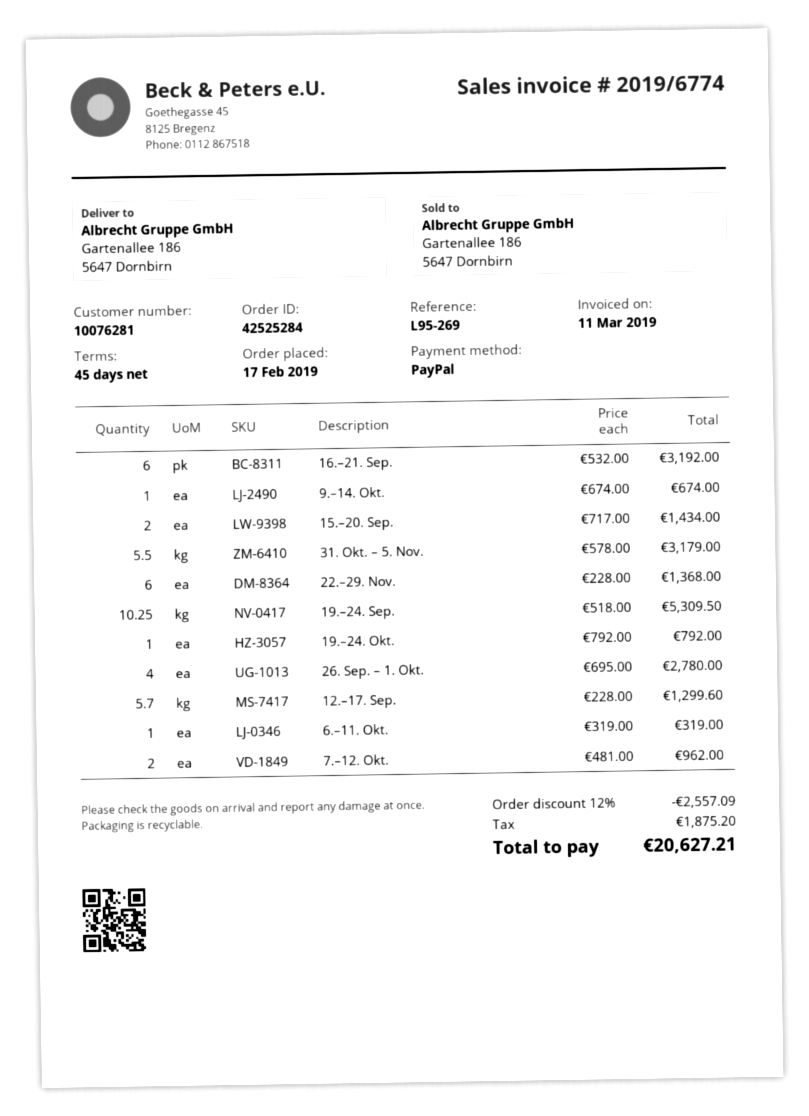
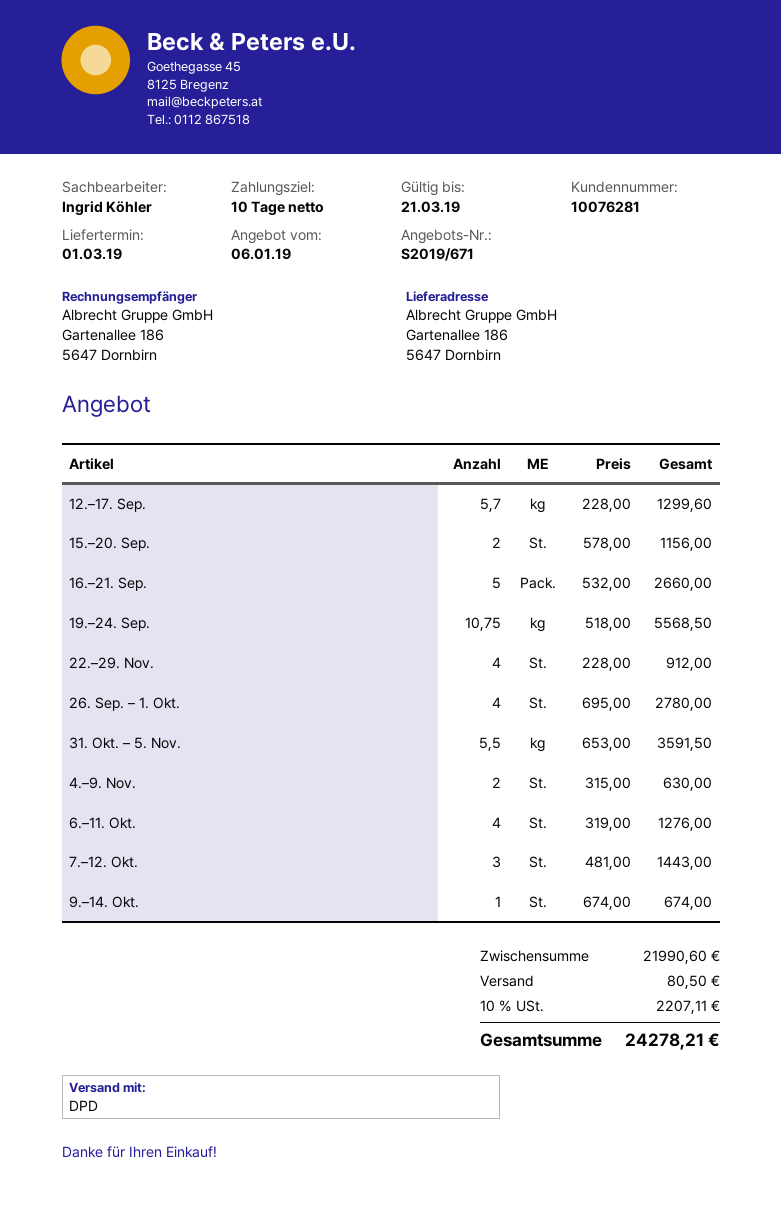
payment terms: 45 days -> 10 days
16.–21. Sep.: 6 x 532.00 = 3192.00 -> 5 x 532.00 = 2660.00
15.–20. Sep.: 2 x 717.00 = 1434.00 -> 2 x 578.00 = 1156.00
31. Okt. – 5. Nov.: 5.5 x 578.00 = 3179.00 -> 5.5 x 653.00 = 3591.50
22.–29. Nov.: 6 x 228.00 = 1368.00 -> 4 x 228.00 = 912.00
19.–24. Sep.: 10.25 x 518.00 = 5309.50 -> 10.75 x 518.00 = 5568.50
19.–24. Okt.: 1 x 792.00 = 792.00 -> none
6.–11. Okt.: 1 x 319.00 = 319.00 -> 4 x 319.00 = 1276.00
7.–12. Okt.: 2 x 481.00 = 962.00 -> 3 x 481.00 = 1443.00
4.–9. Nov.: none -> 2 x 315.00 = 630.00
discount: 12% = 2557.09 -> none
shipping: none -> 80.50
tax: 1875.20 -> 2207.11
total: 20627.21 -> 24278.21

